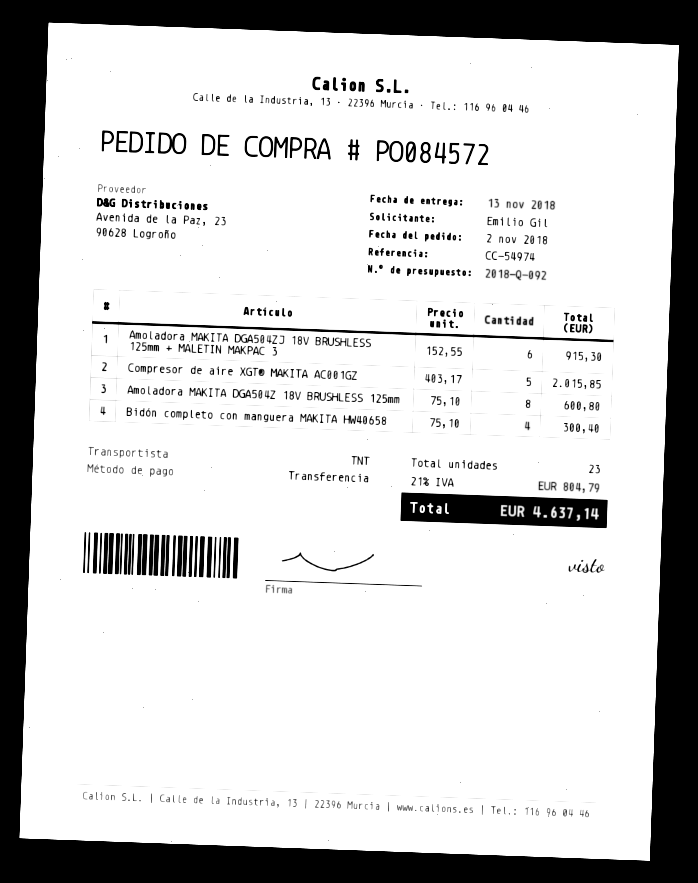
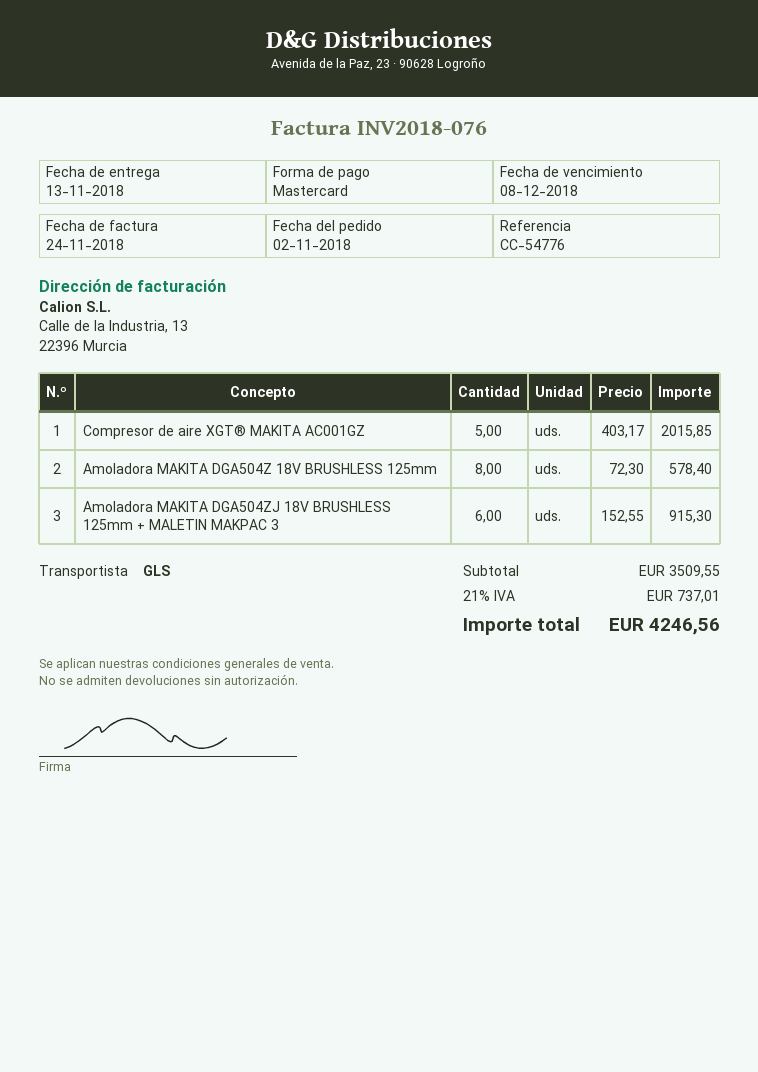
reference: CC-54974 -> CC-54776
payment method: bank transfer -> Mastercard
shipping method: TNT -> GLS
Amoladora MAKITA DGA504Z 18V BRUSHLESS 125mm: 8 x 75.10 = 600.80 -> 8 x 72.30 = 578.40
Bidón completo con manguera MAKITA HW40658: 4 x 75.10 = 300.40 -> none
tax: 21% = 804.79 -> 21% = 737.01
total: 4637.14 -> 4246.56

